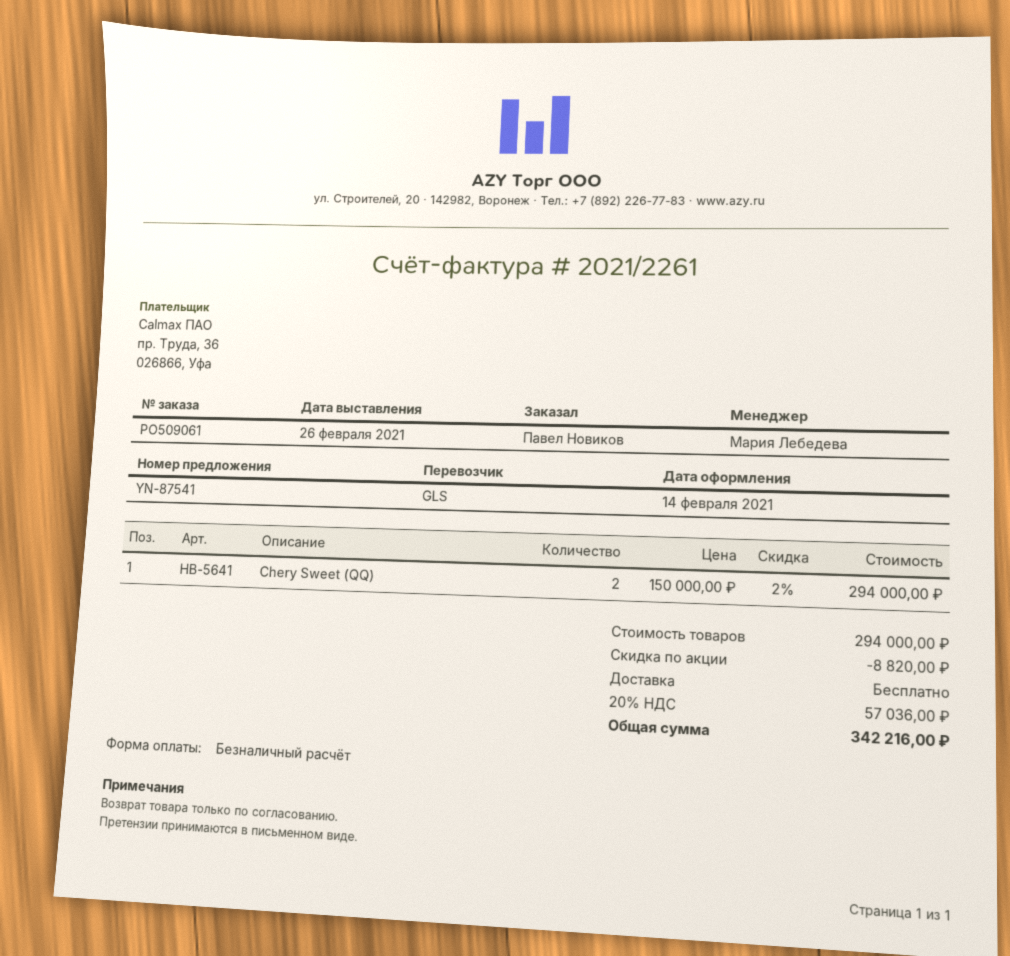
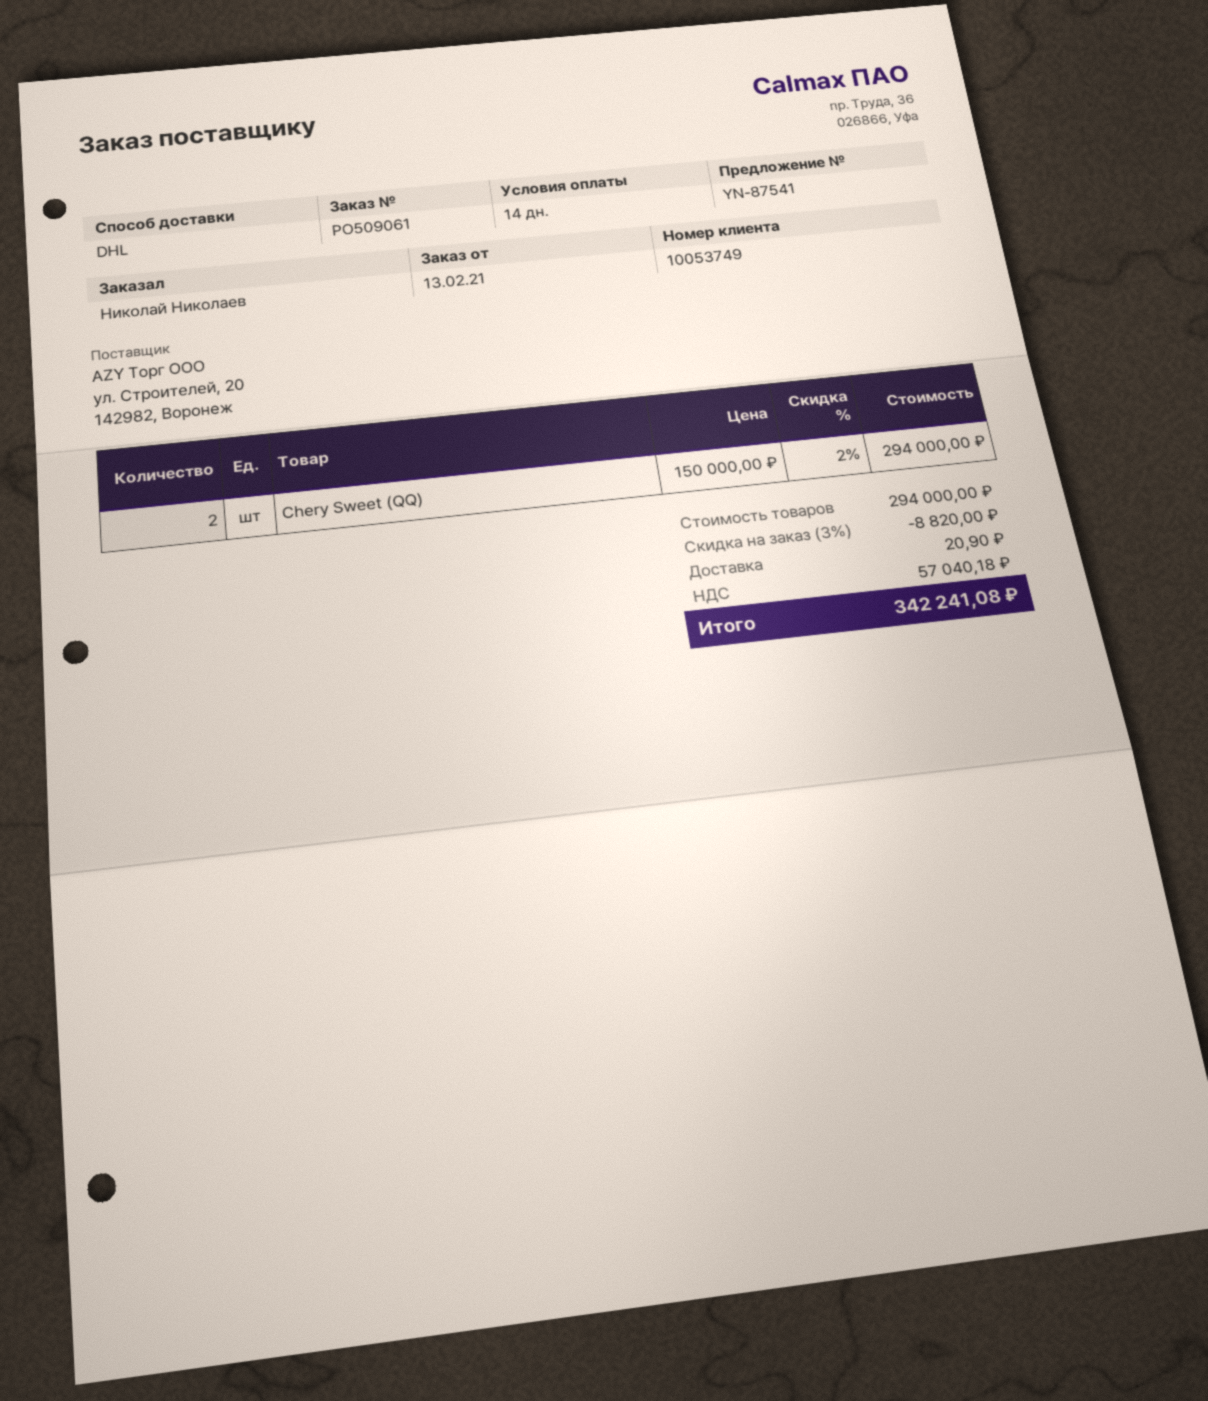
order date: 2021-02-14 -> 2021-02-13
ordered by: Павел Новиков -> Николай Николаев
shipping method: GLS -> DHL
shipping: 0.00 -> 20.90
tax: 57036.00 -> 57040.18
total: 342216.00 -> 342241.08

